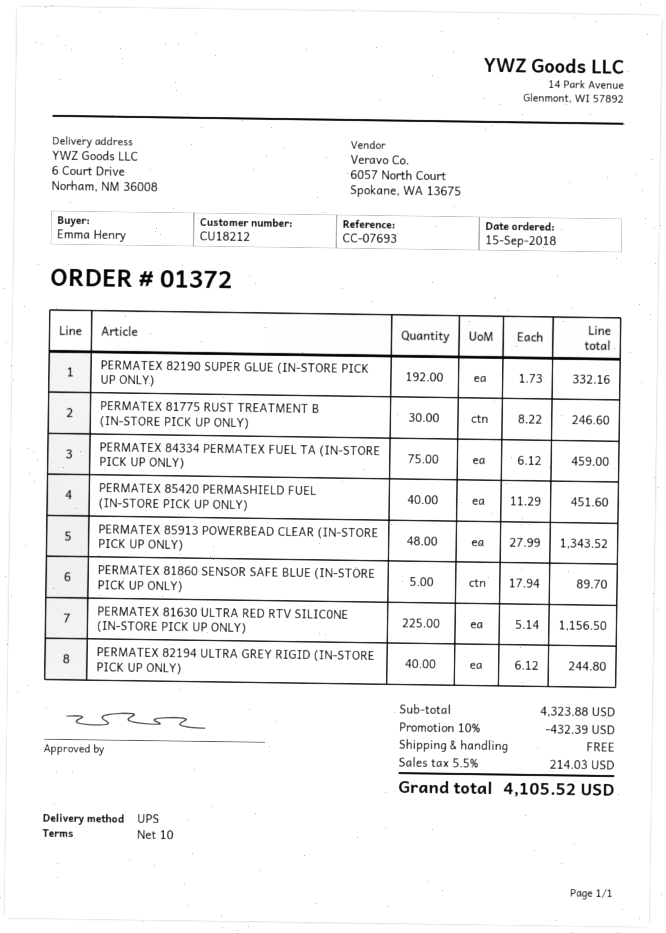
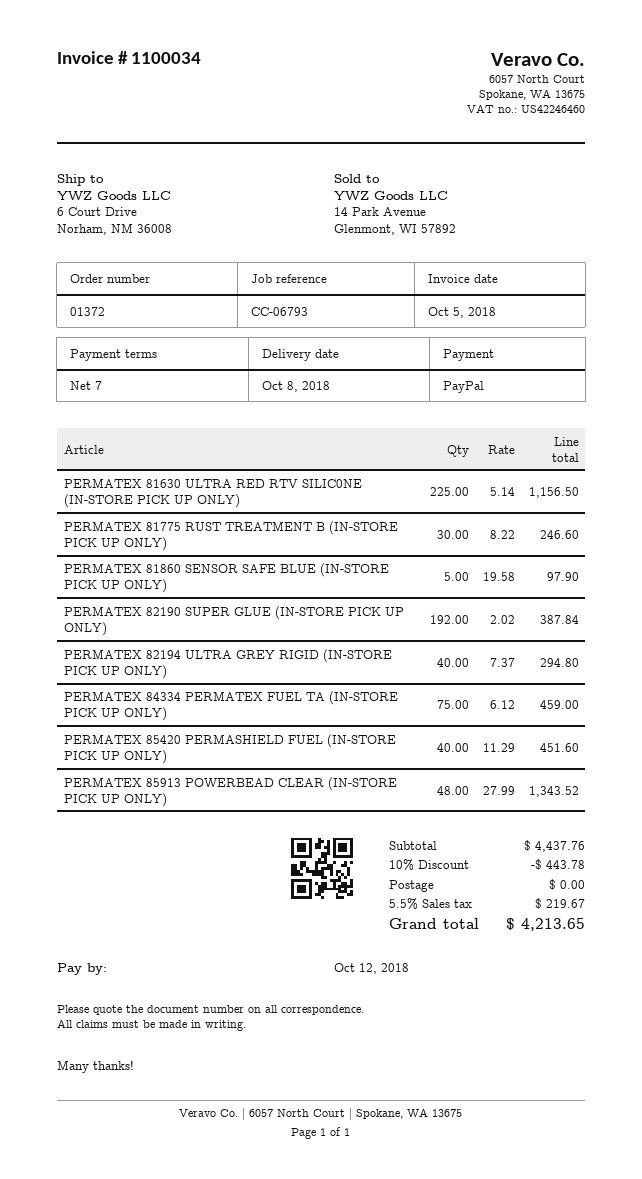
payment terms: 10 days -> 7 days
reference: CC-07693 -> CC-06793
PERMATEX 82190 SUPER GLUE (IN-STORE PICK UP ONLY): 192 x 1.73 = 332.16 -> 192 x 2.02 = 387.84
PERMATEX 81860 SENSOR SAFE BLUE (IN-STORE PICK UP ONLY): 5 x 17.94 = 89.70 -> 5 x 19.58 = 97.90
PERMATEX 82194 ULTRA GREY RIGID (IN-STORE PICK UP ONLY): 40 x 6.12 = 244.80 -> 40 x 7.37 = 294.80
subtotal: 4323.88 -> 4437.76
discount: 10% = 432.39 -> 10% = 443.78
tax: 5.5% = 214.03 -> 5.5% = 219.67
total: 4105.52 -> 4213.65

